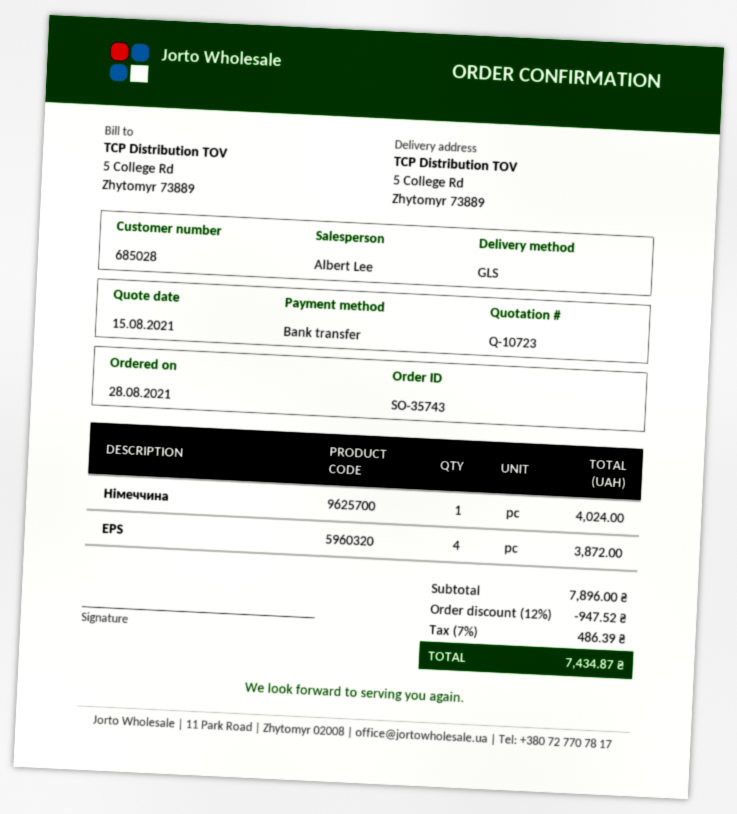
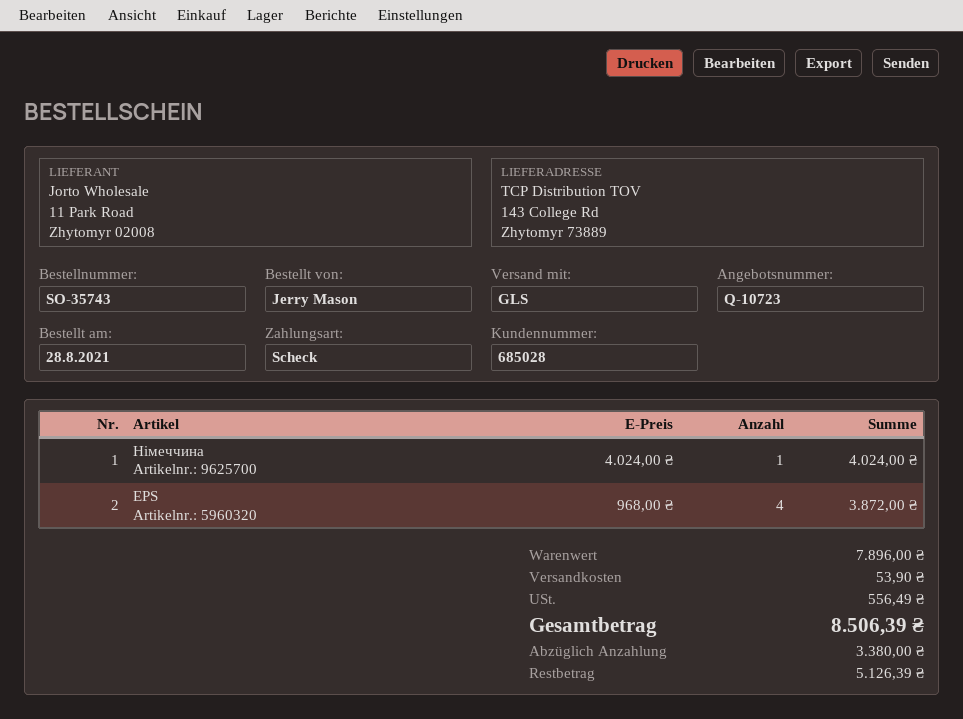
payment method: bank transfer -> cheque
ship to: 5 College Rd, Zhytomyr 73889 -> 143 College Rd, Zhytomyr 73889
discount: 12% = 947.52 -> none
shipping: none -> 53.90
tax: 486.39 -> 556.49
total: 7434.87 -> 8506.39

